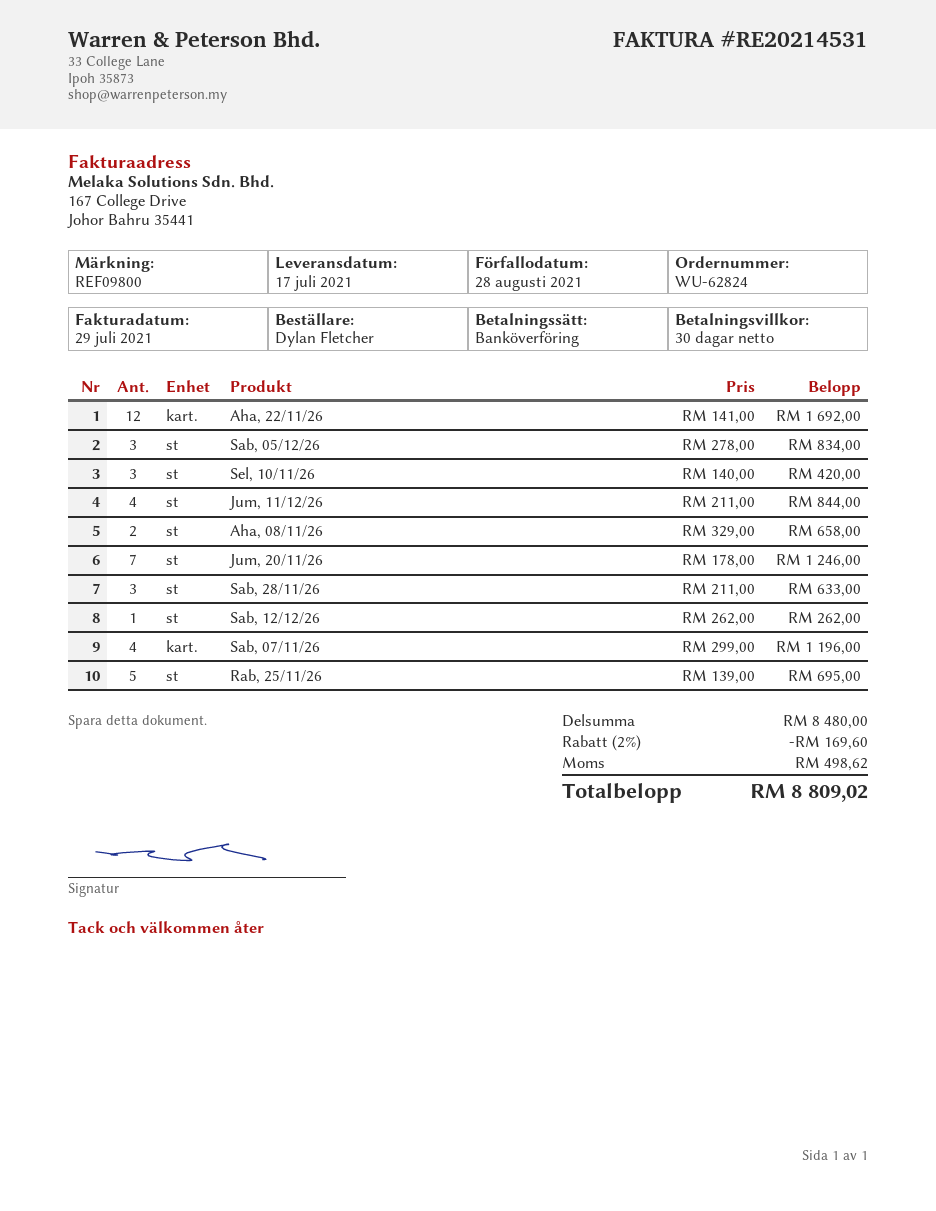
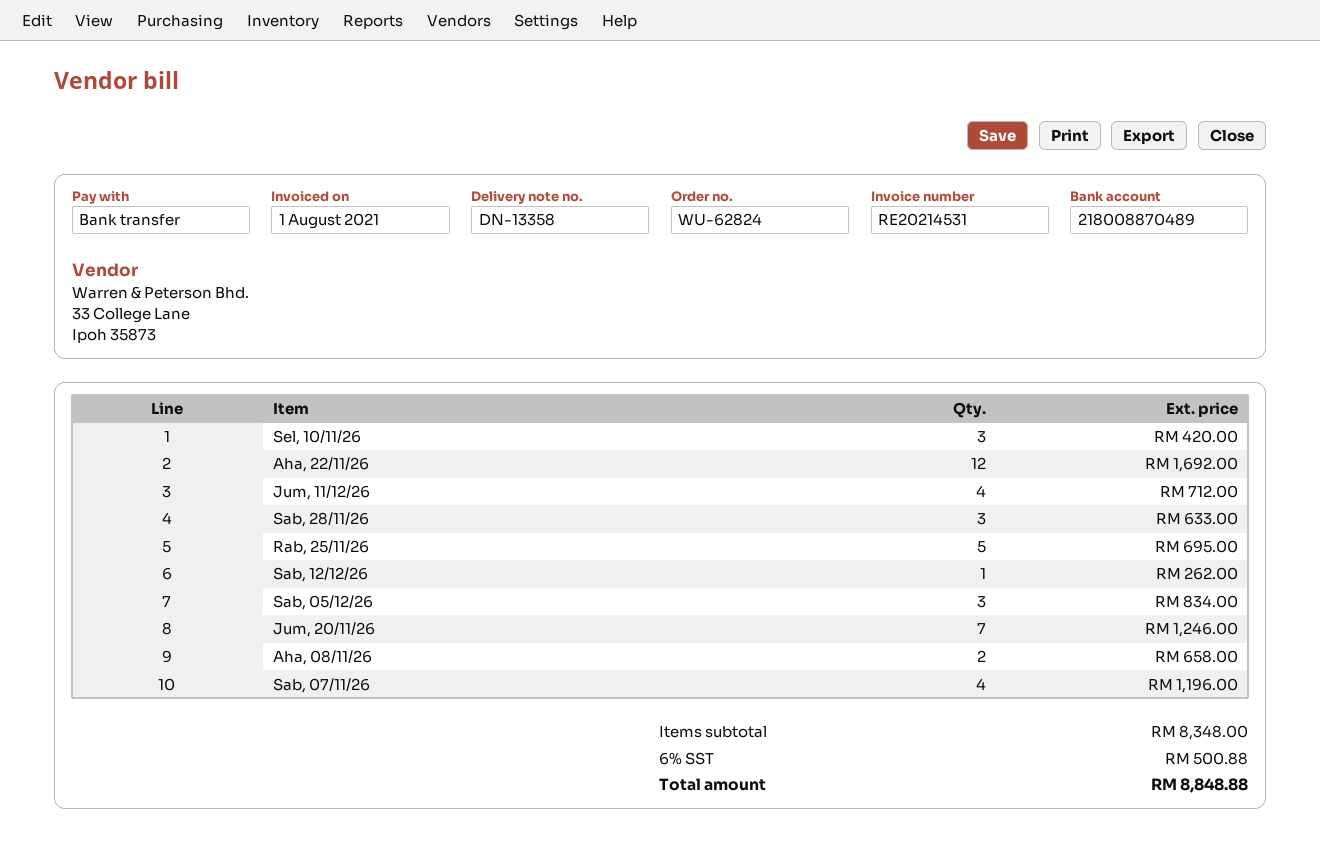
invoice date: 2021-07-29 -> 2021-08-01
Jum, 11/12/26: 4 for 844.00 -> 4 for 712.00
subtotal: 8480.00 -> 8348.00
discount: 2% = 169.60 -> none
tax: 498.62 -> 500.88
total: 8809.02 -> 8848.88

